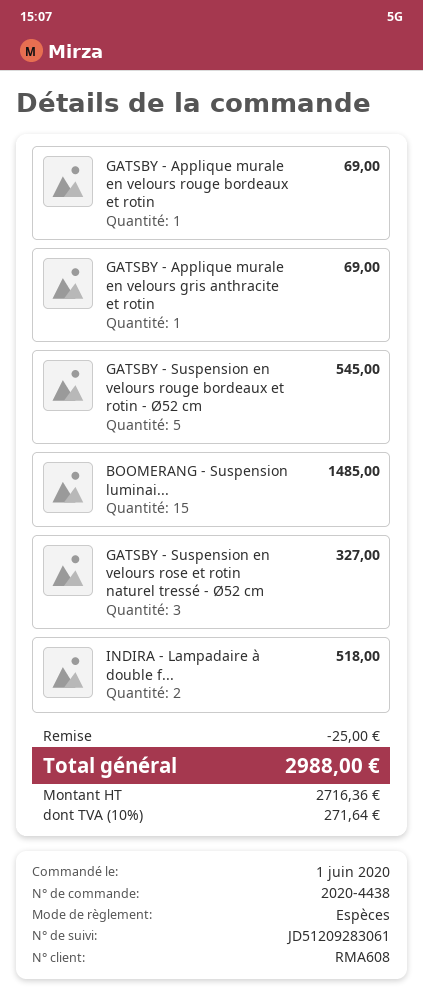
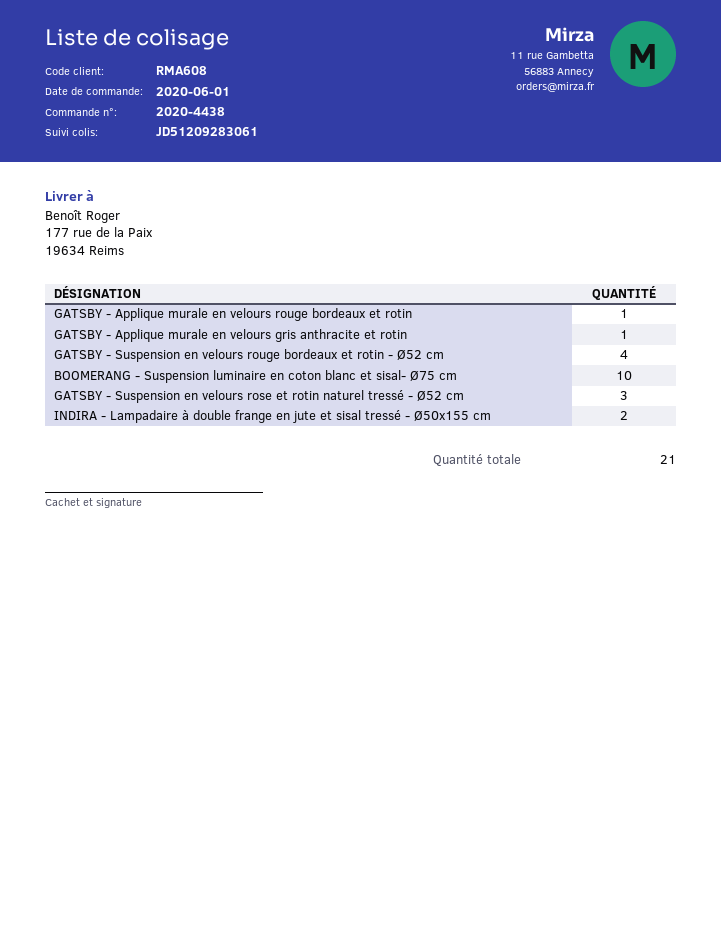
GATSBY - Suspension en velours rouge bordeaux et rotin - Ø52 cm: 5 -> 4
BOOMERANG - Suspension luminai...: 15 -> 10

